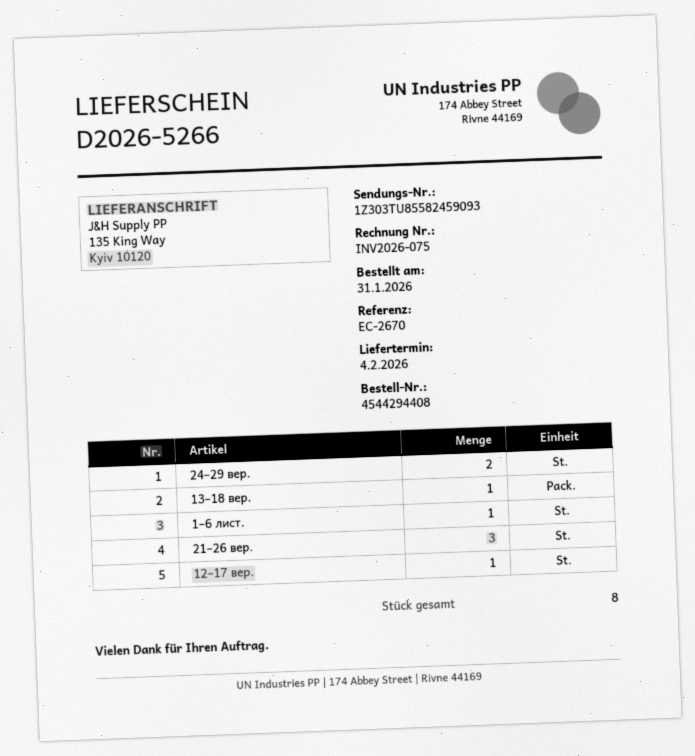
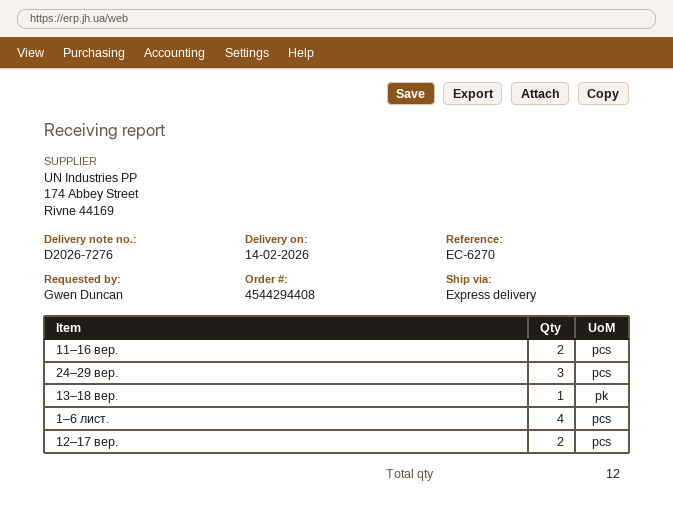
delivery note number: D2026-5266 -> D2026-7276
delivery date: 2026-02-04 -> 2026-02-14
reference: EC-2670 -> EC-6270
24–29 вер.: 2 -> 3
1–6 лист.: 1 -> 4
21–26 вер.: 3 -> none
12–17 вер.: 1 -> 2
11–16 вер.: none -> 2
total quantity: 8 -> 12

